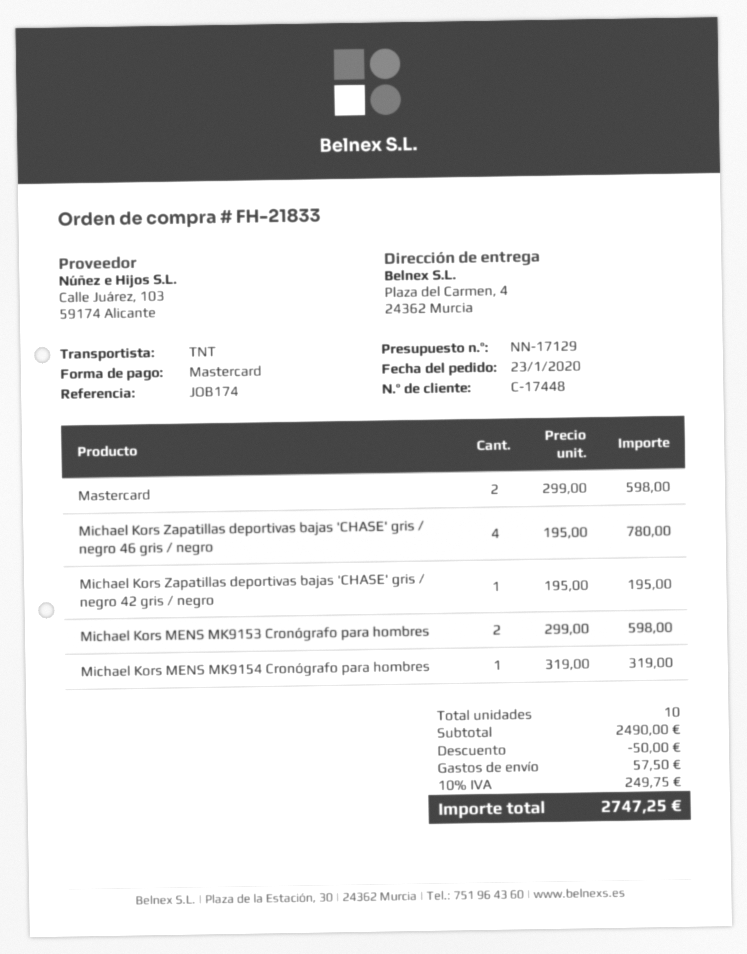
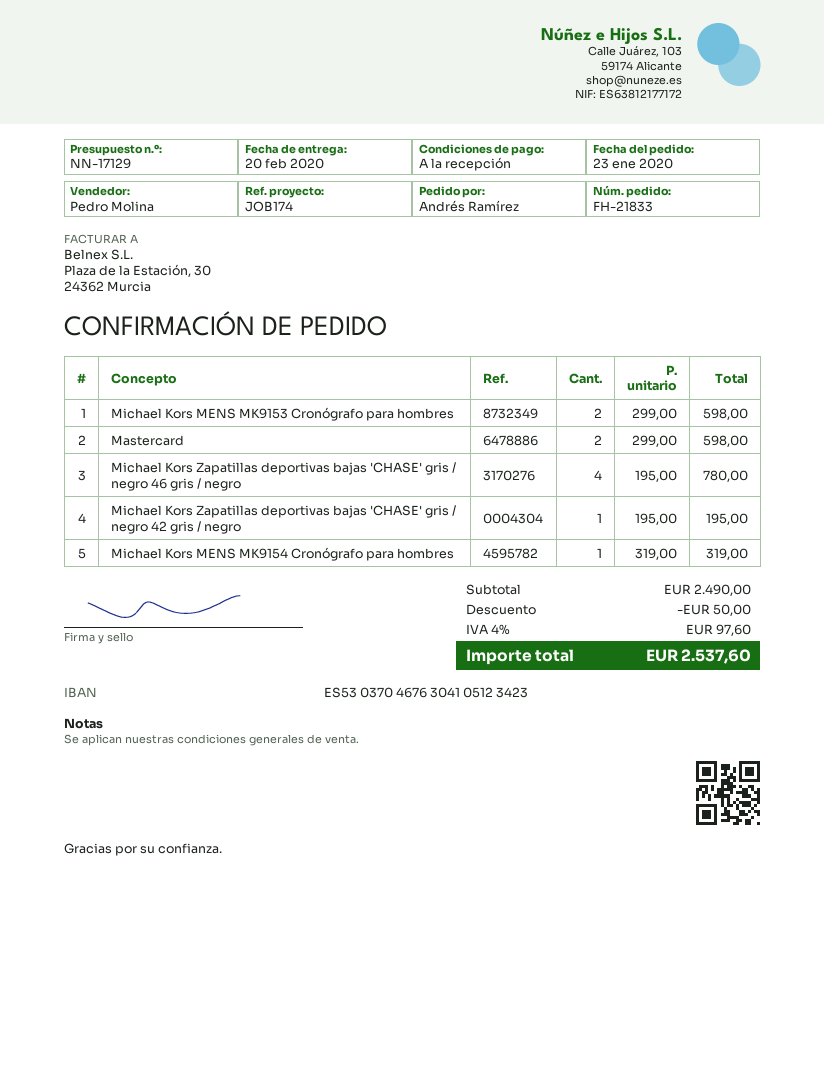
shipping: 57.50 -> none
tax: 10% = 249.75 -> 4% = 97.60
total: 2747.25 -> 2537.60

